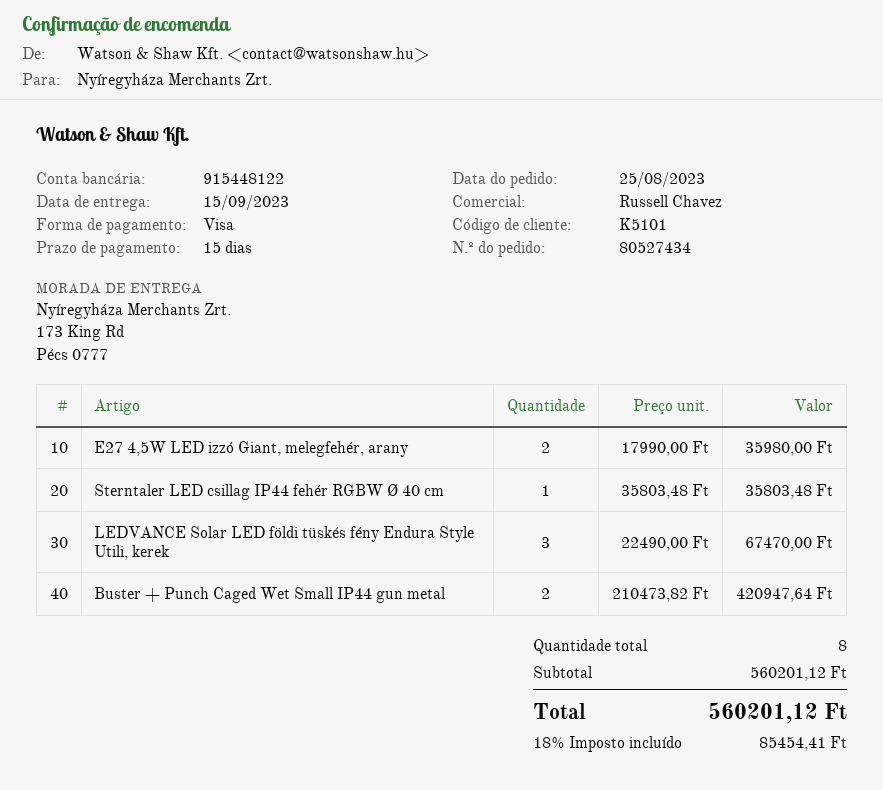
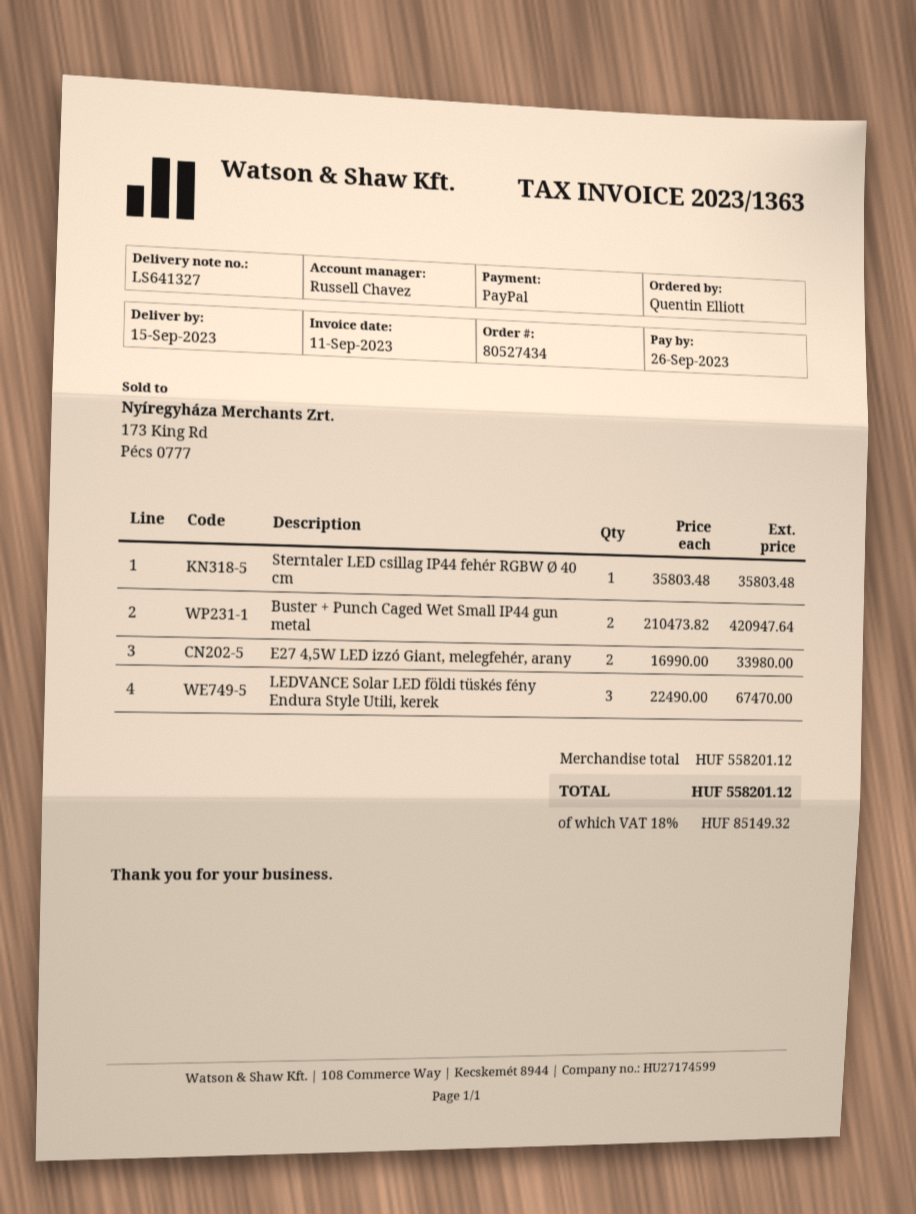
payment method: Visa -> PayPal
E27 4,5W LED izzó Giant, melegfehér, arany: 2 x 17990.00 = 35980.00 -> 2 x 16990.00 = 33980.00
subtotal: 560201.12 -> 558201.12
tax: 18% = 85454.41 -> 18% = 85149.32
total: 560201.12 -> 558201.12

